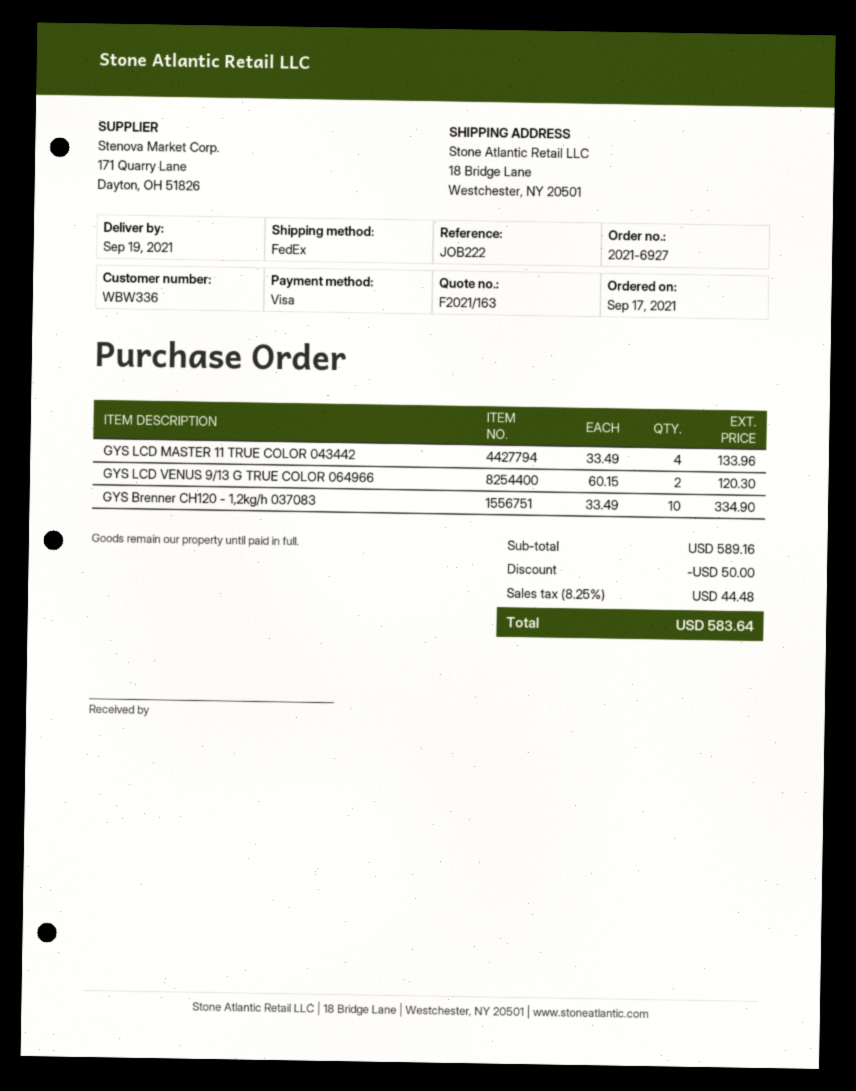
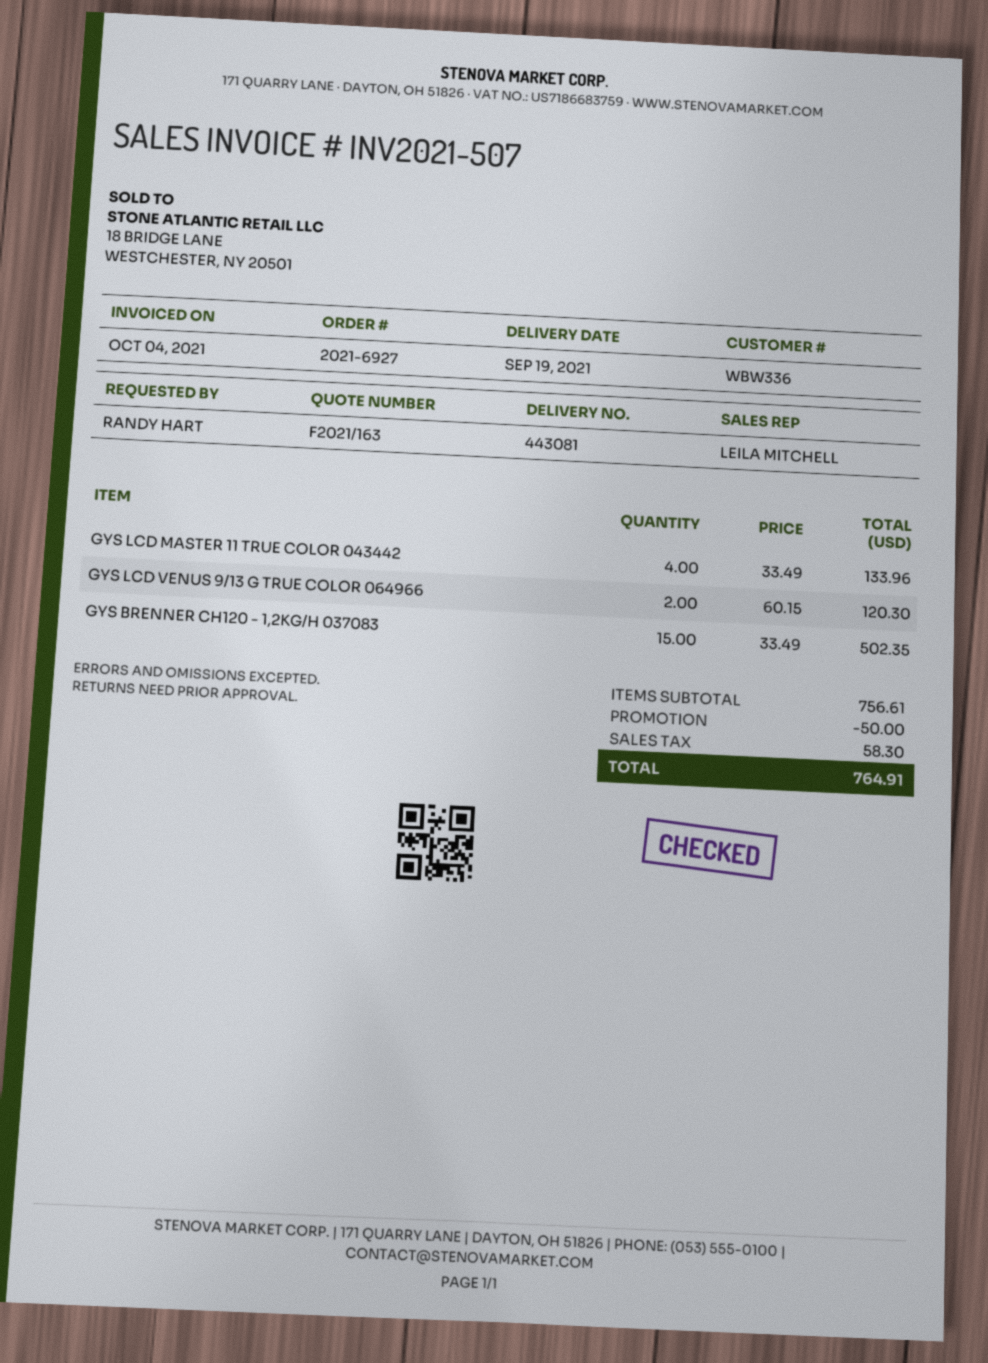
GYS Brenner CH120 - 1,2kg/h 037083: 10 x 33.49 = 334.90 -> 15 x 33.49 = 502.35
subtotal: 589.16 -> 756.61
tax: 44.48 -> 58.30
total: 583.64 -> 764.91

